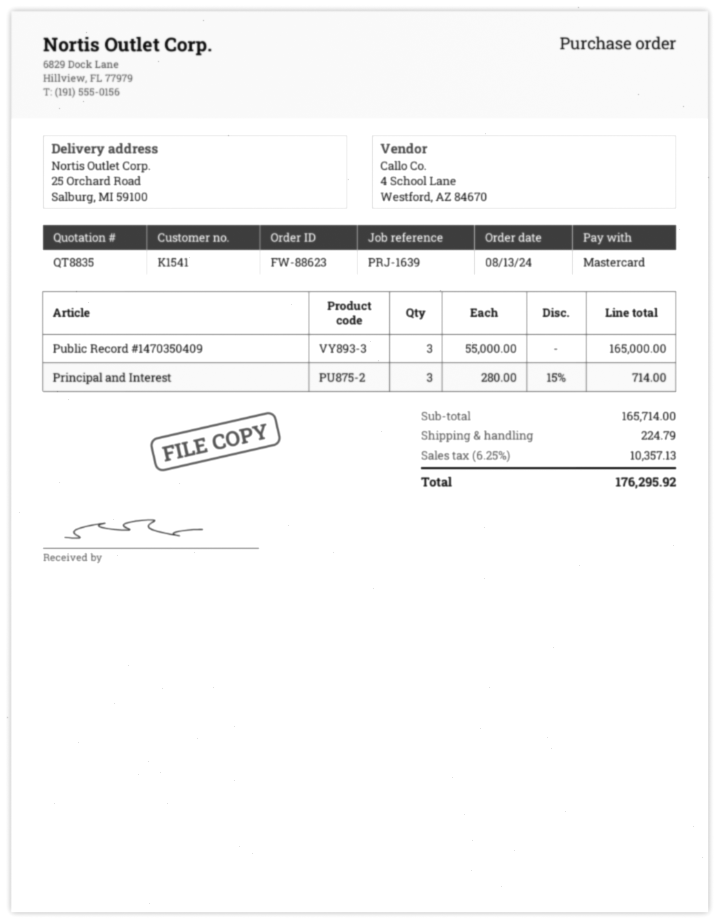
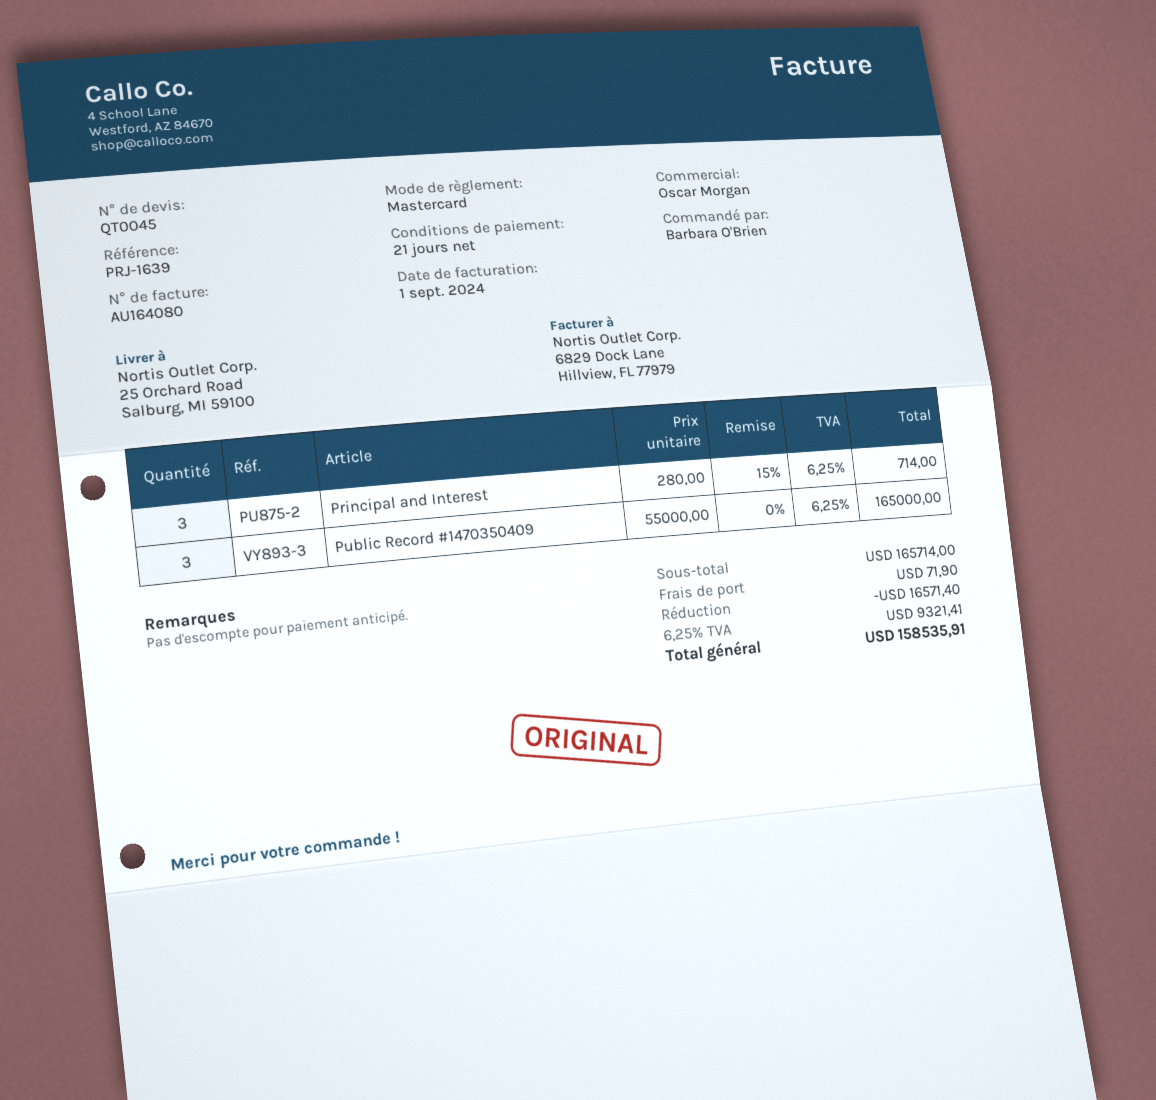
quote number: QT8835 -> QT0045
discount: none -> 16571.40
shipping: 224.79 -> 71.90
tax: 6.25% = 10357.13 -> 6.25% = 9321.41
total: 176295.92 -> 158535.91

